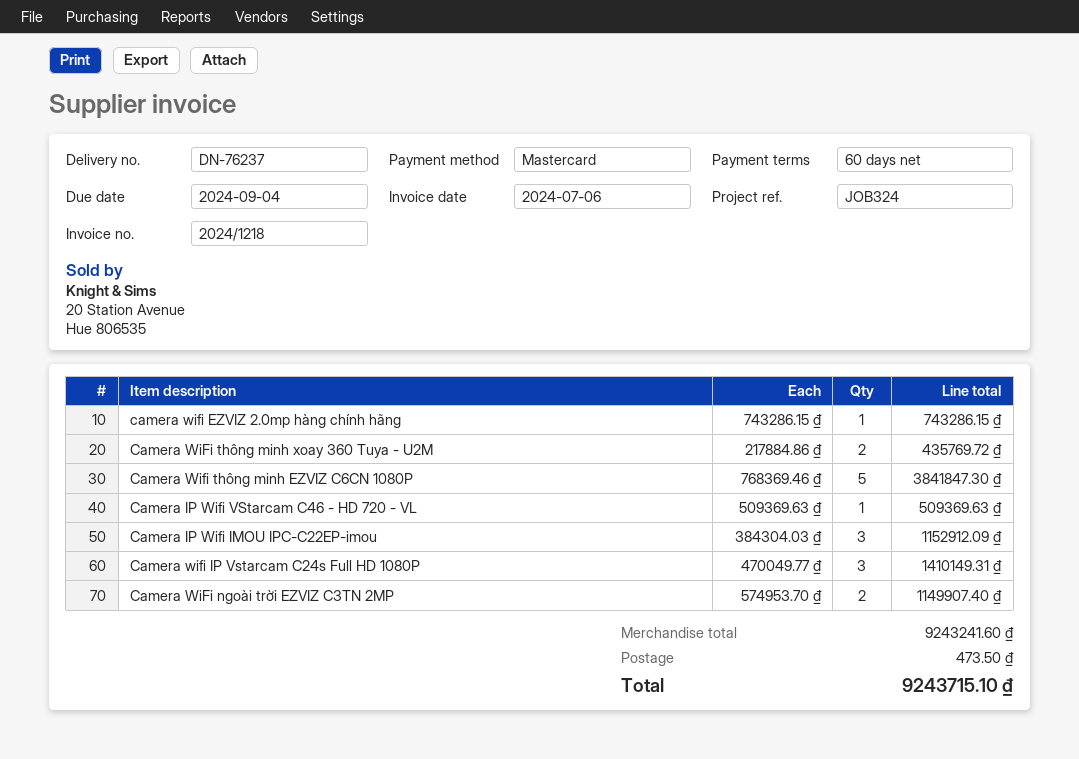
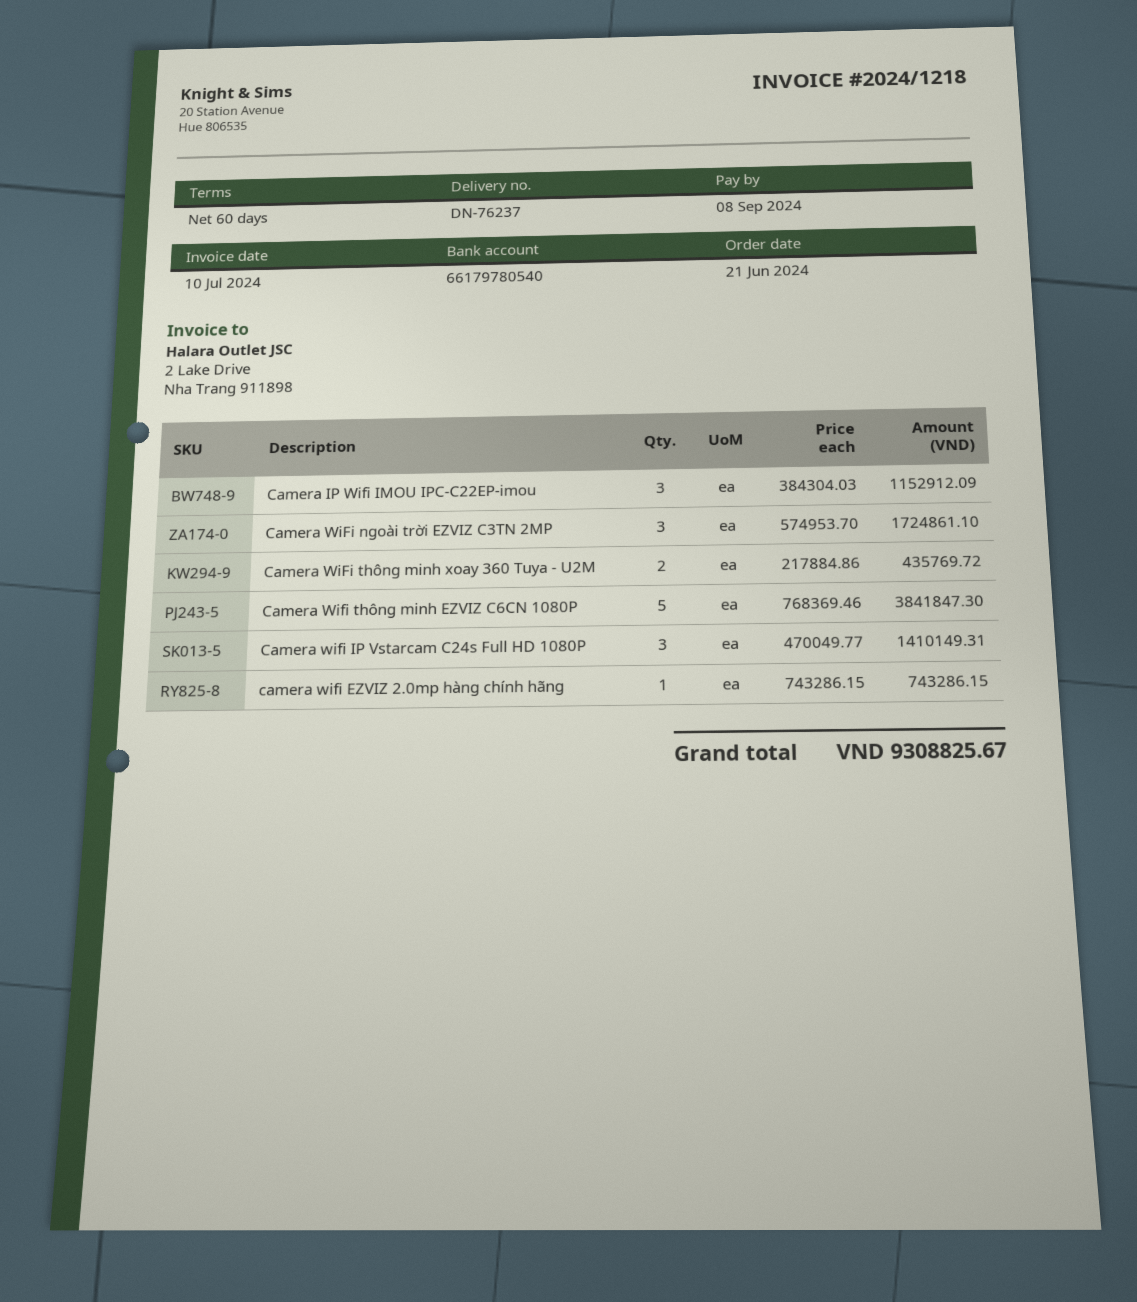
invoice date: 2024-07-06 -> 2024-07-10
due date: 2024-09-04 -> 2024-09-08
Camera IP Wifi VStarcam C46 - HD 720 - VL: 1 x 509369.63 = 509369.63 -> none
Camera WiFi ngoài trời EZVIZ C3TN 2MP: 2 x 574953.70 = 1149907.40 -> 3 x 574953.70 = 1724861.10
shipping: 473.50 -> none
total: 9243715.10 -> 9308825.67

